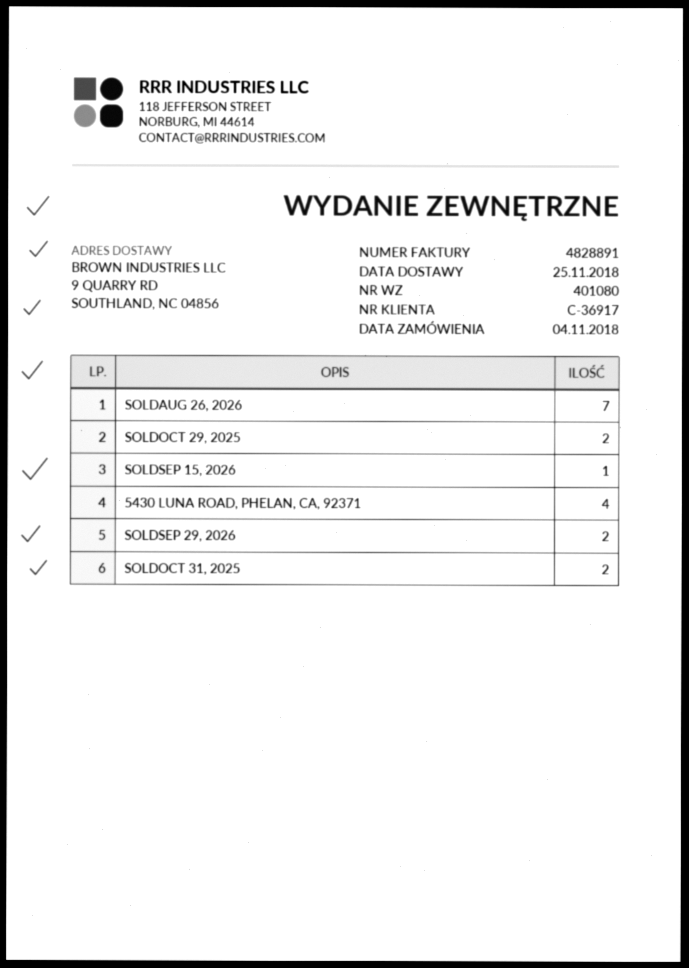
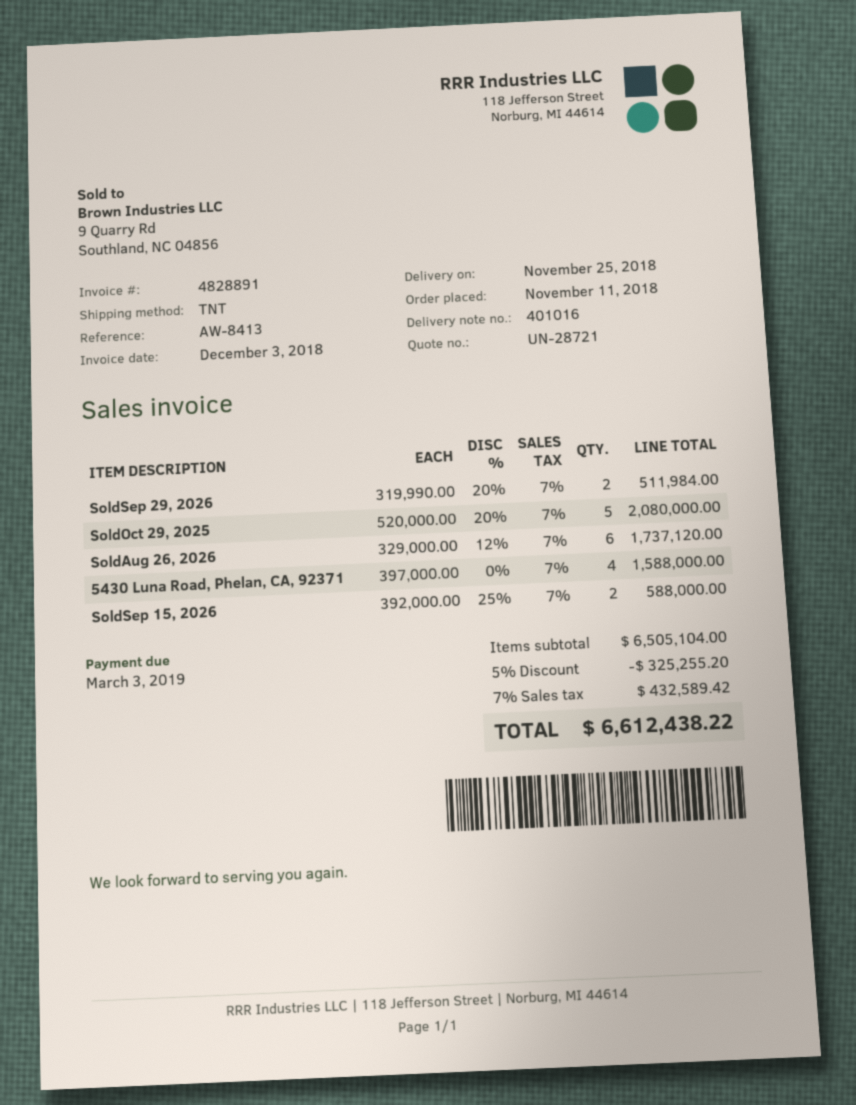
order date: 2018-11-04 -> 2018-11-11
delivery note number: 401080 -> 401016
SOLDAUG 26, 2026: 7 -> 6
SOLDOCT 29, 2025: 2 -> 5
SOLDSEP 15, 2026: 1 -> 2
SOLDOCT 31, 2025: 2 -> none

